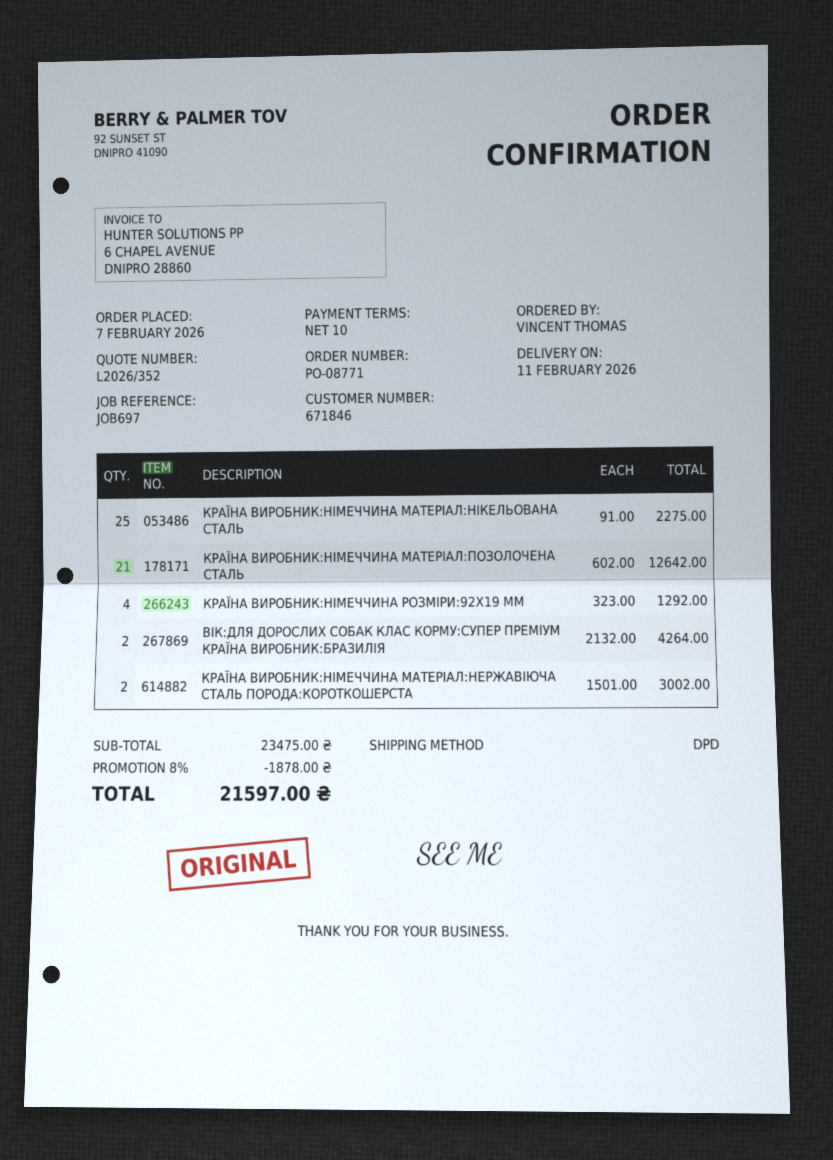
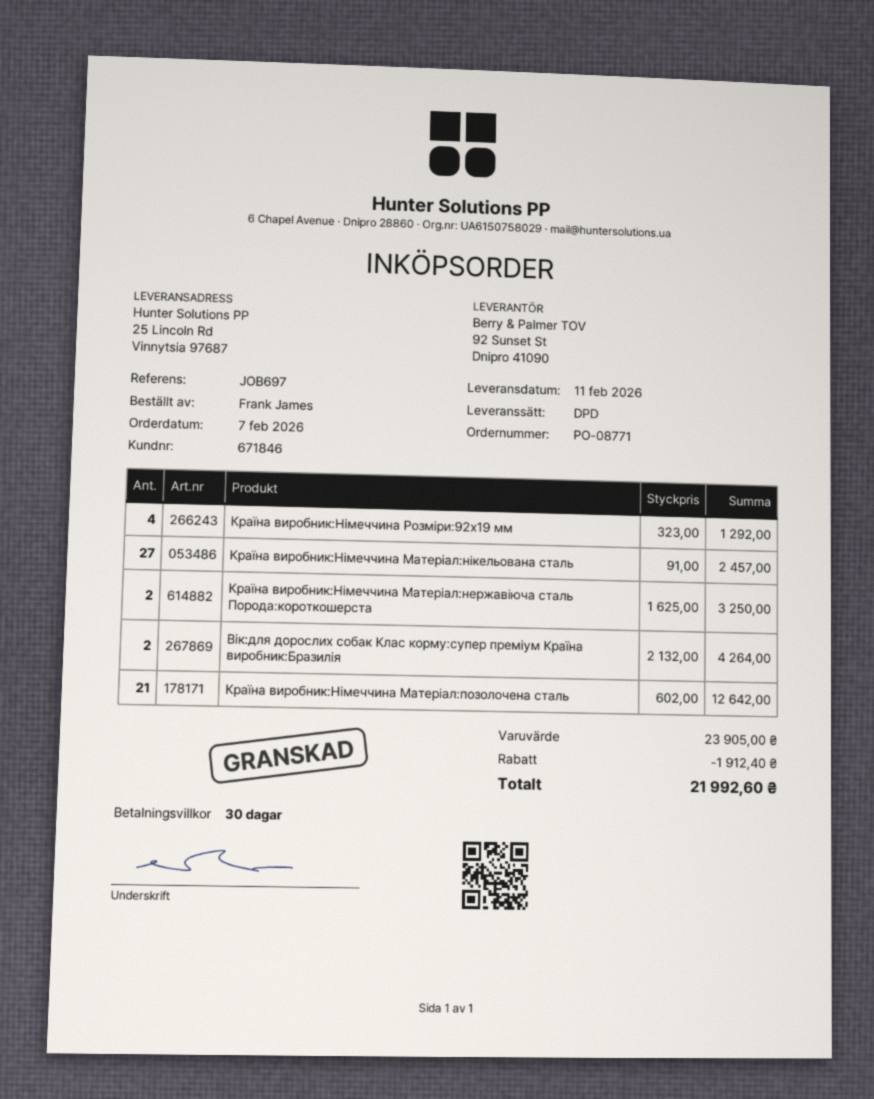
payment terms: 10 days -> 30 days
ordered by: VINCENT THOMAS -> Frank James
КРАЇНА ВИРОБНИК:НІМЕЧЧИНА МАТЕРІАЛ:НІКЕЛЬОВАНА СТАЛЬ: 25 x 91.00 = 2275.00 -> 27 x 91.00 = 2457.00
КРАЇНА ВИРОБНИК:НІМЕЧЧИНА МАТЕРІАЛ:НЕРЖАВІЮЧА СТАЛЬ ПОРОДА:КОРОТКОШЕРСТА: 2 x 1501.00 = 3002.00 -> 2 x 1625.00 = 3250.00
subtotal: 23475.00 -> 23905.00
discount: 1878.00 -> 1912.40
total: 21597.00 -> 21992.60

